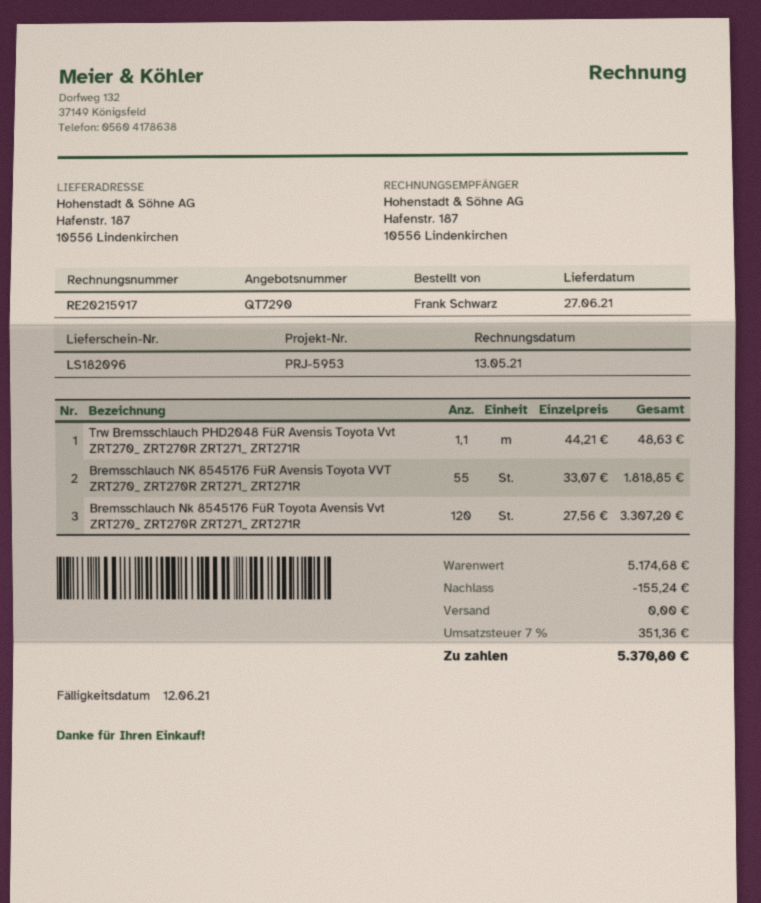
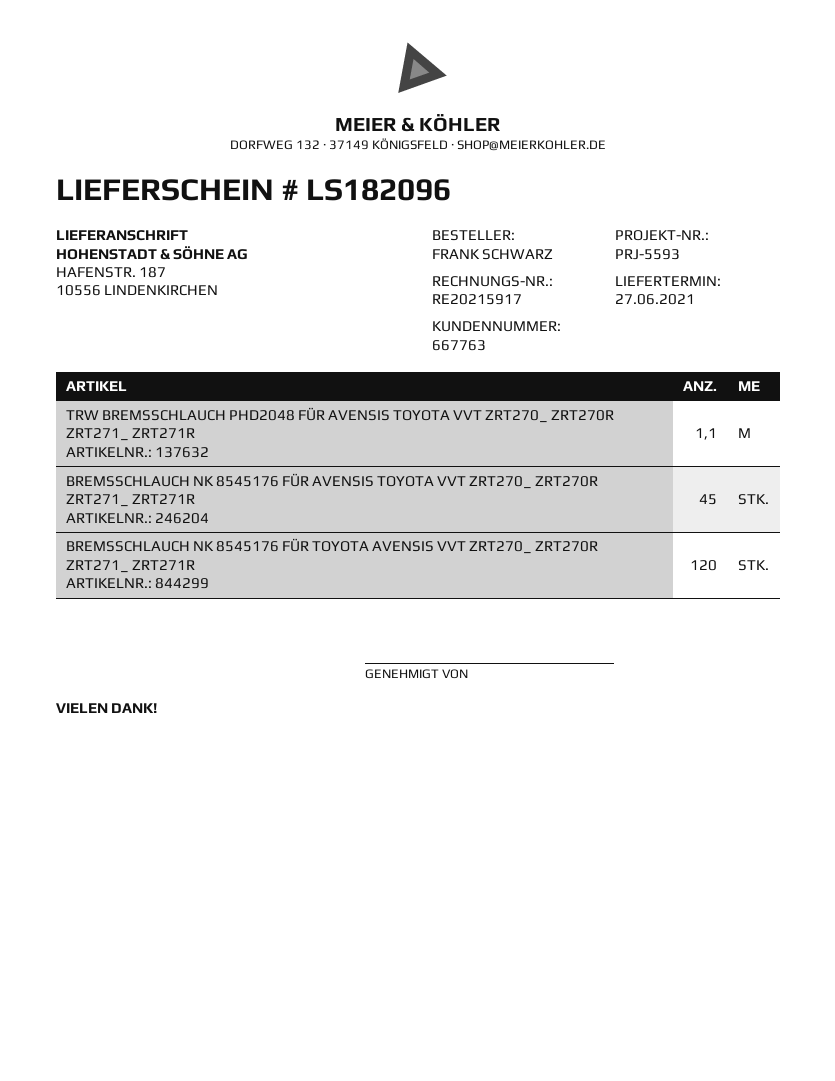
reference: PRJ-5953 -> PRJ-5593
Bremsschlauch NK 8545176 FüR Avensis Toyota VVT ZRT270_ ZRT270R ZRT271_ ZRT271R: 55 -> 45

